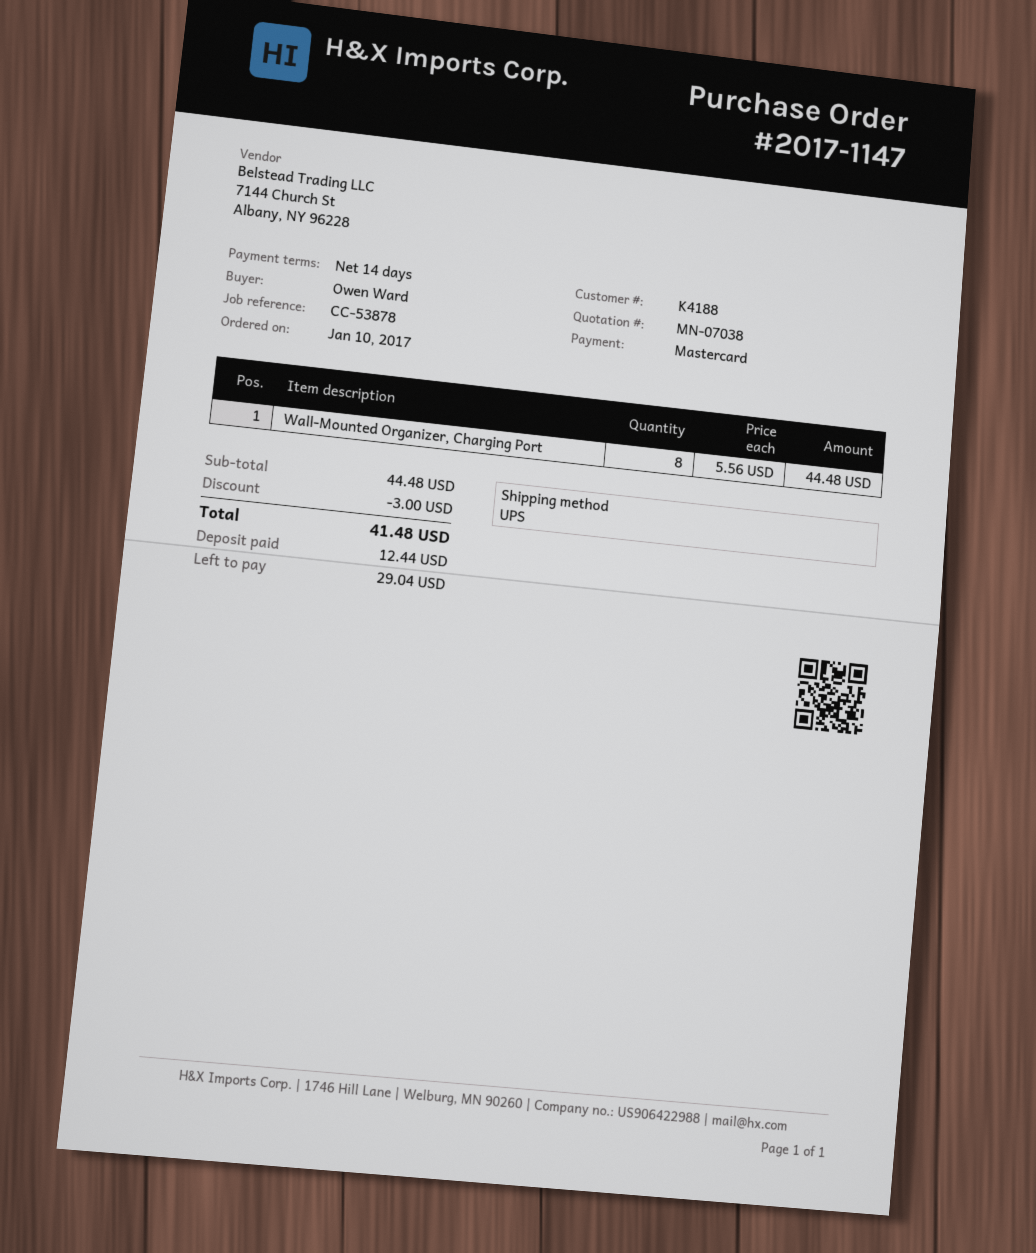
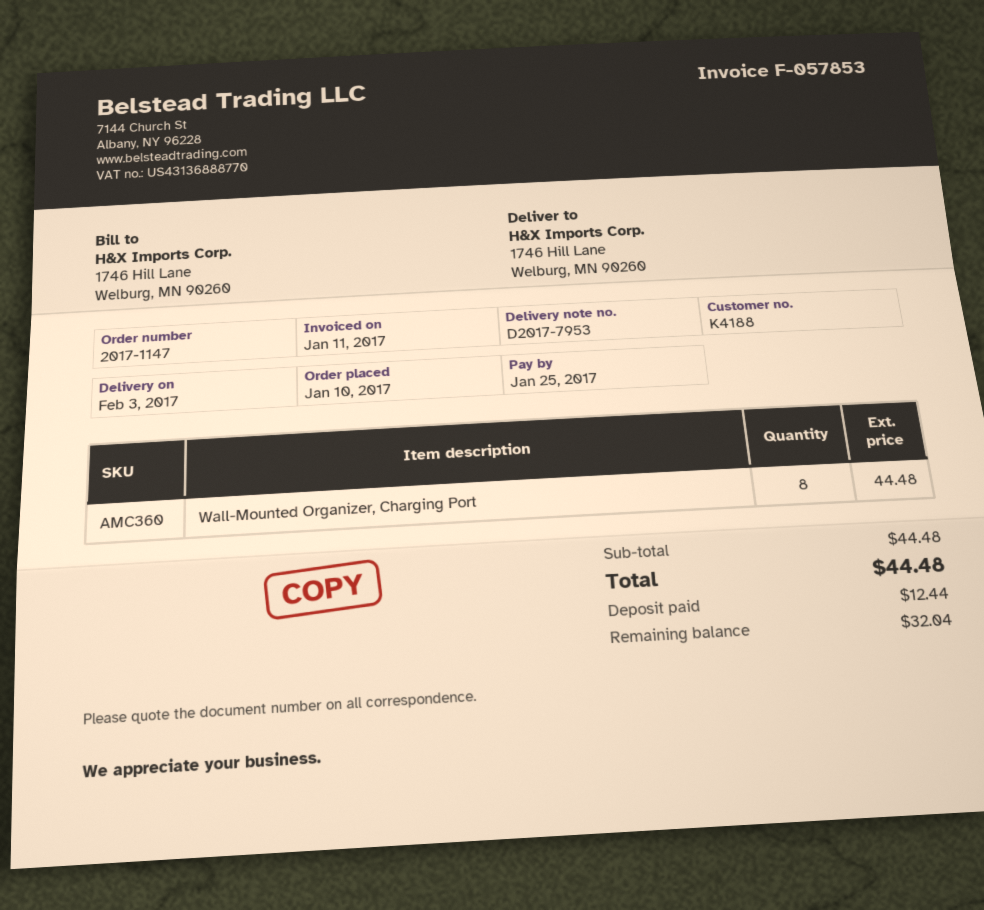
discount: 3.00 -> none
total: 41.48 -> 44.48
balance: 29.04 -> 32.04

